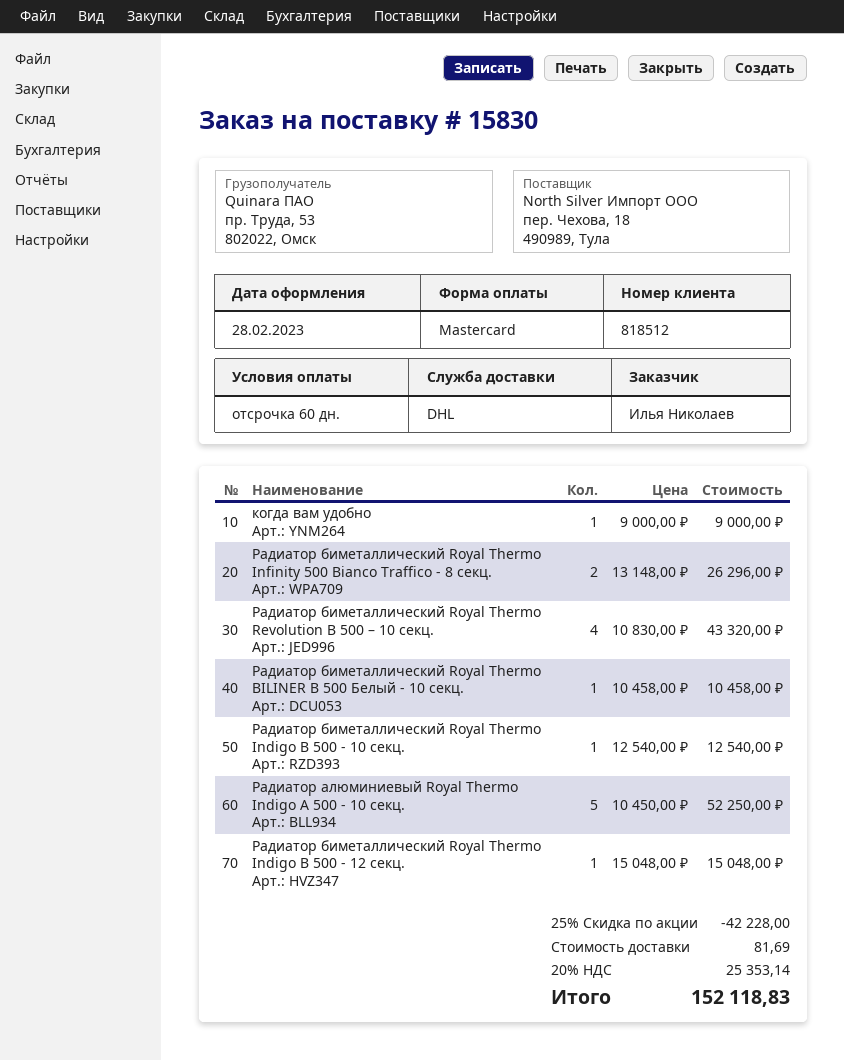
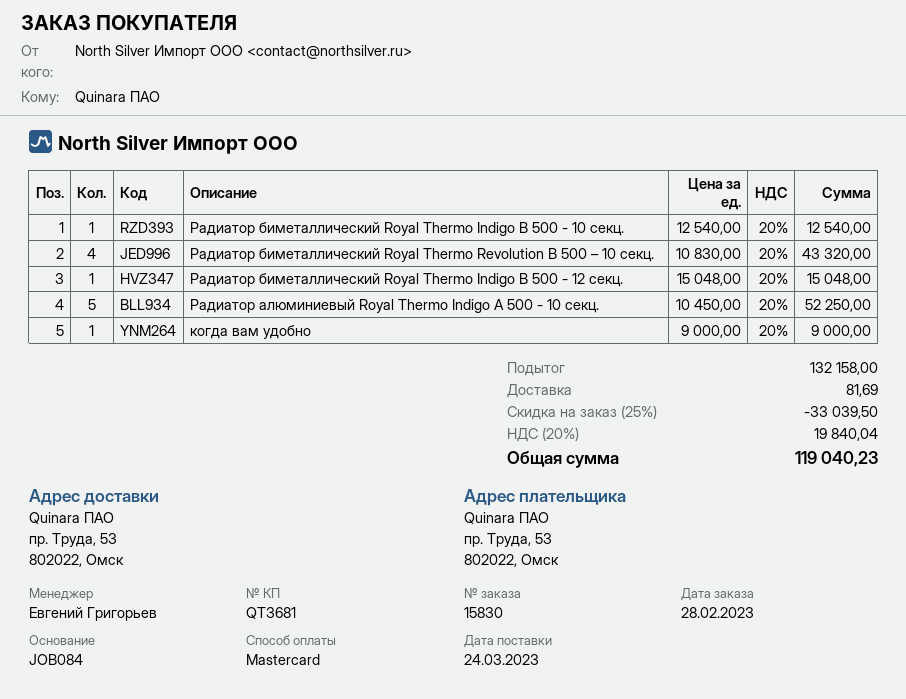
Радиатор биметаллический Royal Thermo Infinity 500 Bianco Traffico - 8 секц.: 2 x 13148.00 = 26296.00 -> none
Радиатор биметаллический Royal Thermo BILINER B 500 Белый - 10 секц.: 1 x 10458.00 = 10458.00 -> none
discount: 25% = 42228.00 -> 25% = 33039.50
tax: 20% = 25353.14 -> 20% = 19840.04
total: 152118.83 -> 119040.23

